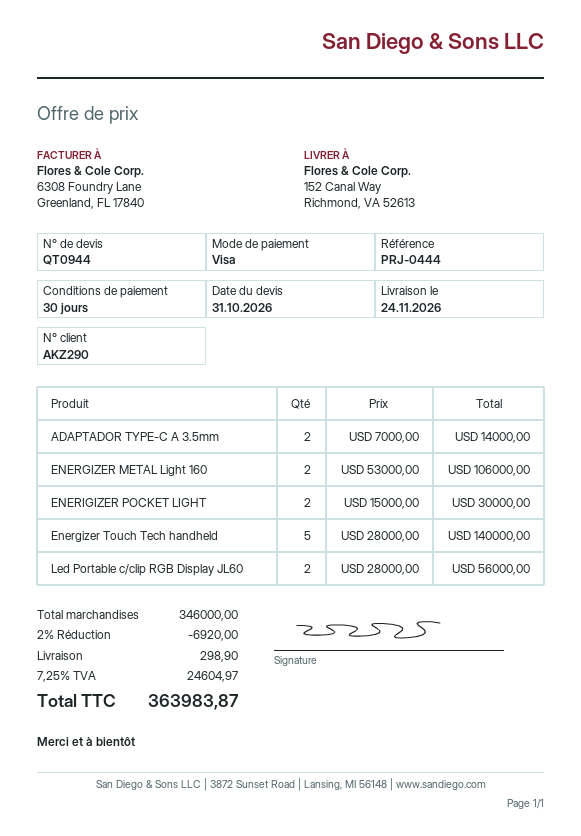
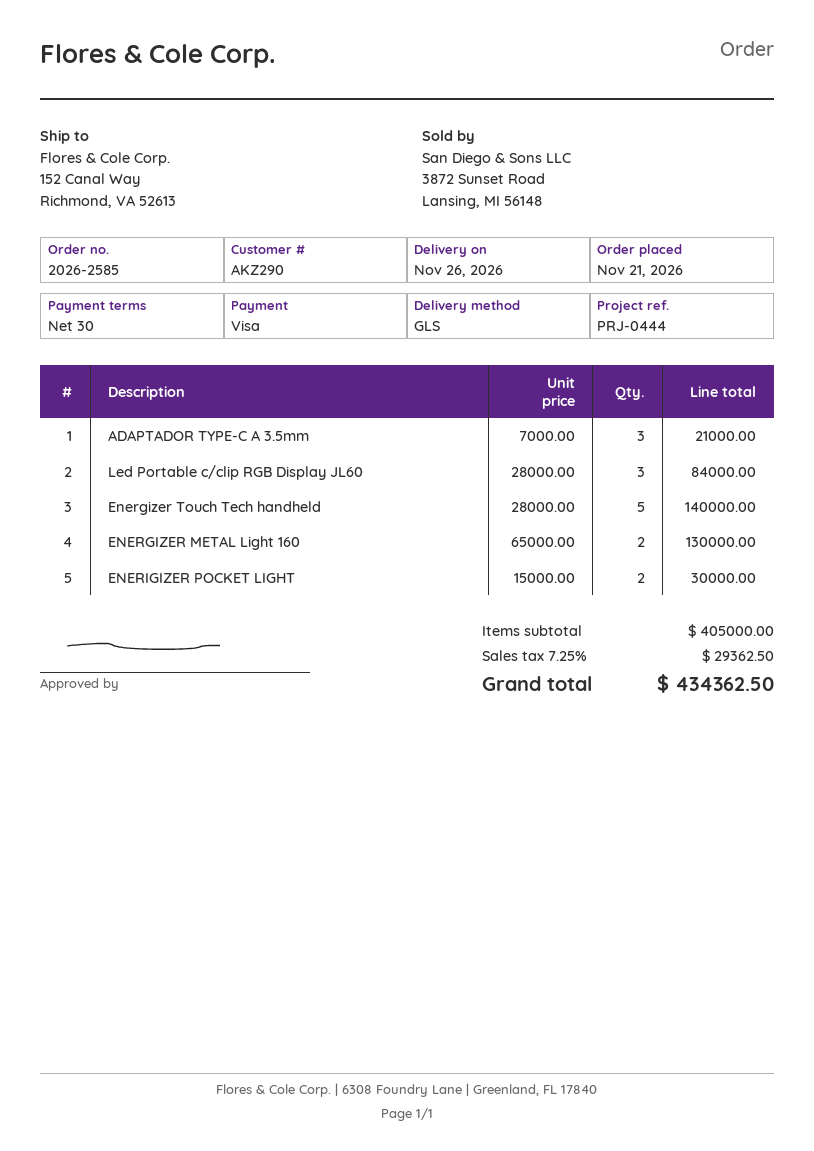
delivery date: 2026-11-24 -> 2026-11-26
ADAPTADOR TYPE-C A 3.5mm: 2 x 7000.00 = 14000.00 -> 3 x 7000.00 = 21000.00
ENERGIZER METAL Light 160: 2 x 53000.00 = 106000.00 -> 2 x 65000.00 = 130000.00
Led Portable c/clip RGB Display JL60: 2 x 28000.00 = 56000.00 -> 3 x 28000.00 = 84000.00
subtotal: 346000.00 -> 405000.00
discount: 2% = 6920.00 -> none
shipping: 298.90 -> none
tax: 7.25% = 24604.97 -> 7.25% = 29362.50
total: 363983.87 -> 434362.50

